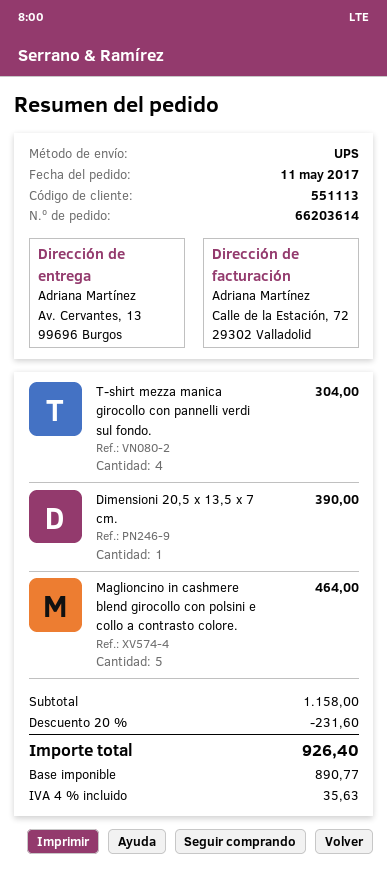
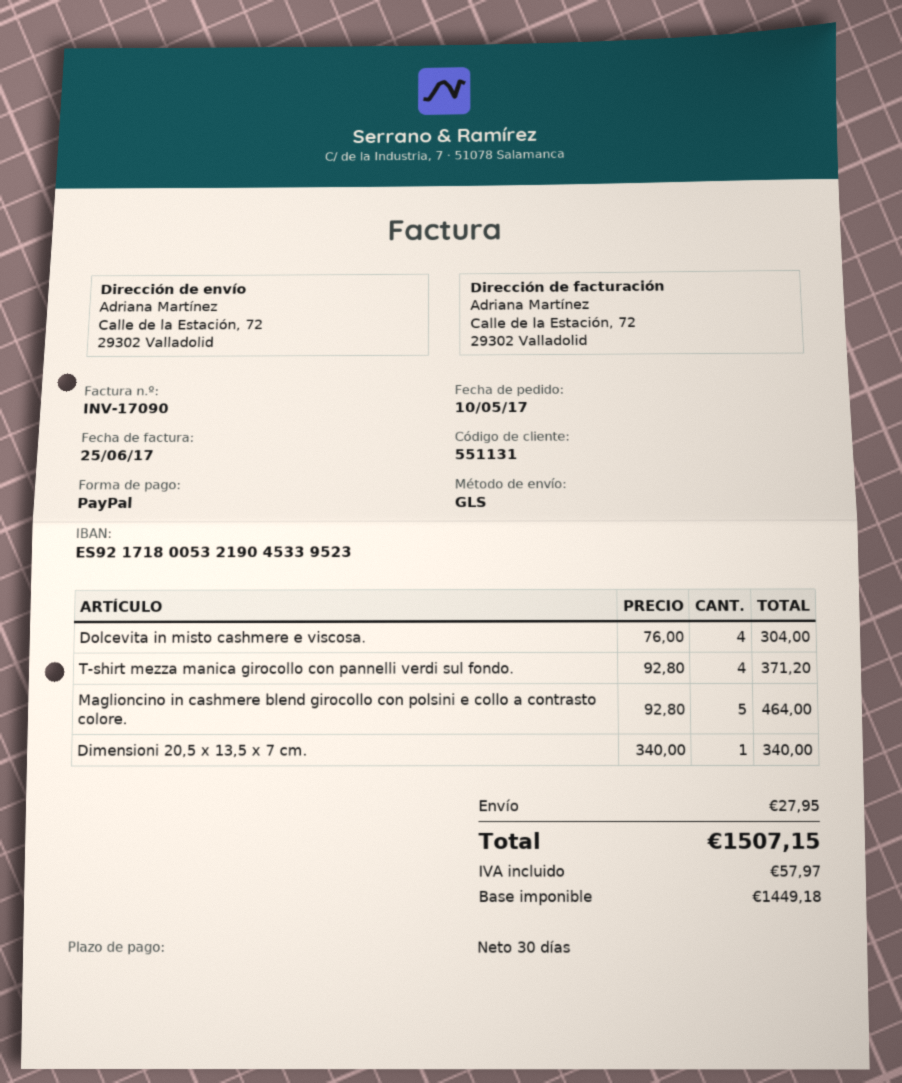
order date: 2017-05-11 -> 2017-05-10
customer number: 551113 -> 551131
shipping method: UPS -> GLS
ship to: Av. Cervantes, 13, 99696 Burgos -> Calle de la Estación, 72, 29302 Valladolid
T-shirt mezza manica girocollo con pannelli verdi sul fondo.: 4 for 304.00 -> 4 for 371.20
Dimensioni 20,5 x 13,5 x 7 cm.: 1 for 390.00 -> 1 for 340.00
Dolcevita in misto cashmere e viscosa.: none -> 4 for 304.00
discount: 20% = 231.60 -> none
shipping: none -> 27.95
net: 890.77 -> 1449.18
tax: 35.63 -> 57.97
total: 926.40 -> 1507.15

